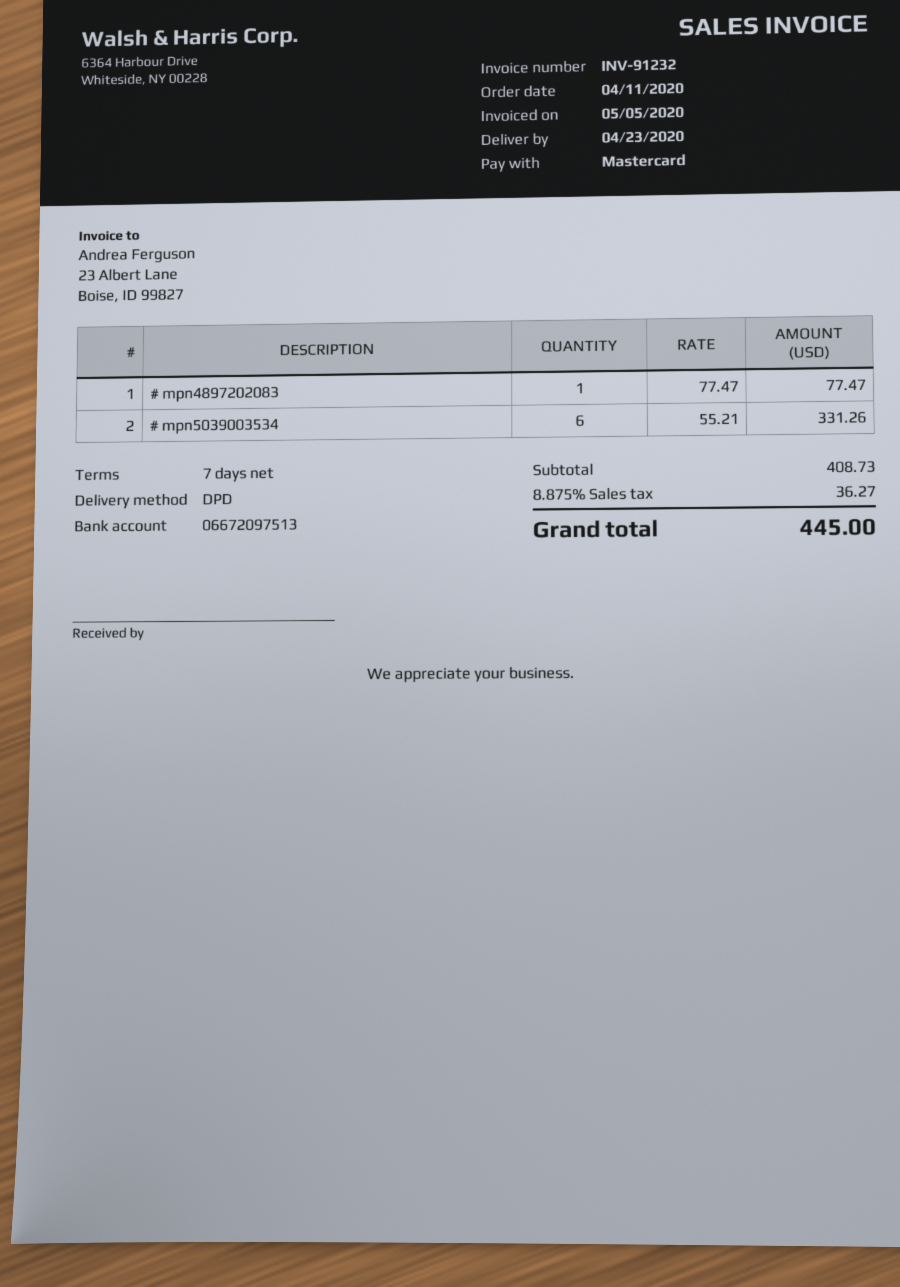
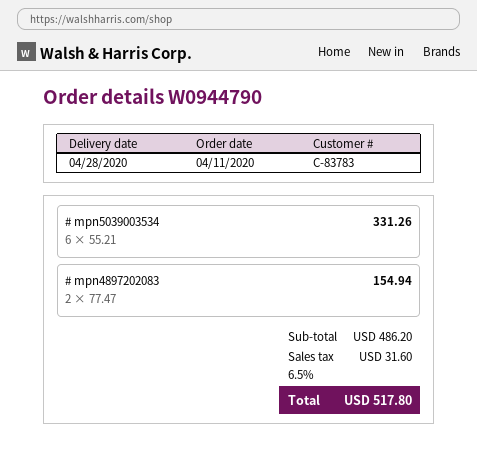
delivery date: 2020-04-23 -> 2020-04-28
# mpn4897202083: 1 x 77.47 = 77.47 -> 2 x 77.47 = 154.94
subtotal: 408.73 -> 486.20
tax: 8.875% = 36.27 -> 6.5% = 31.60
total: 445.00 -> 517.80

